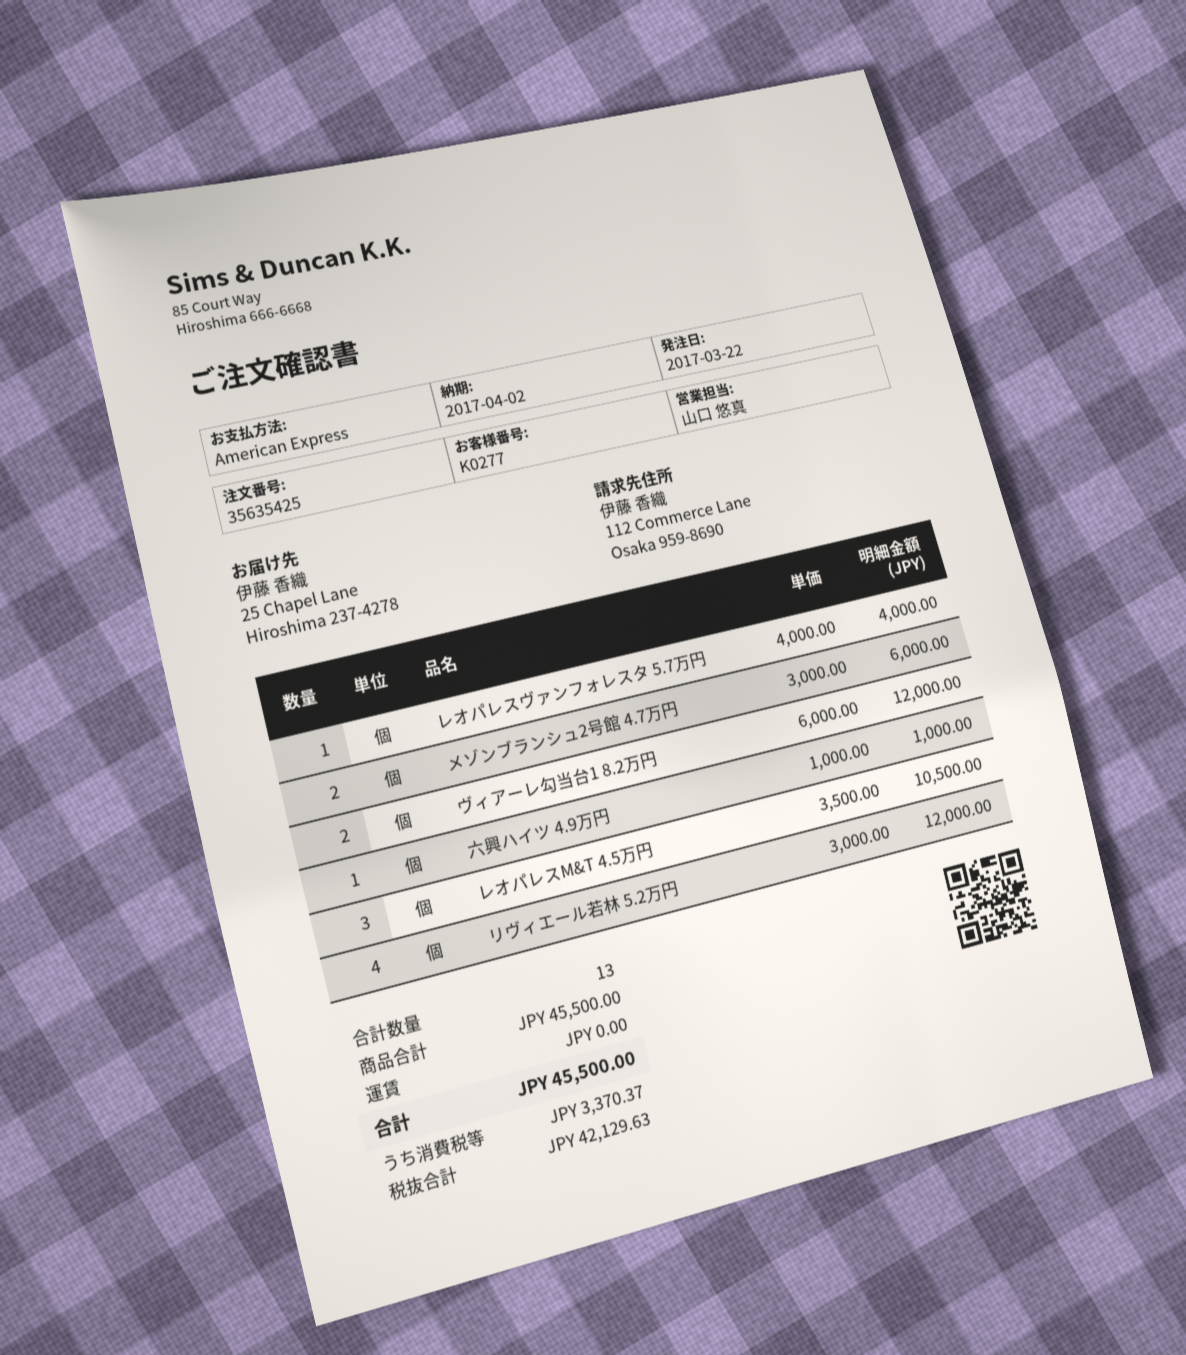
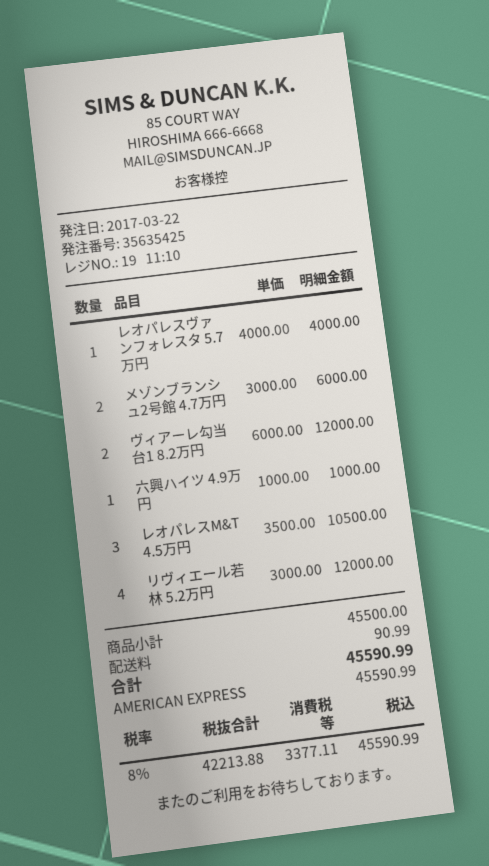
shipping: 0.00 -> 90.99
net: 42129.63 -> 42213.88
tax: 3370.37 -> 3377.11
total: 45500.00 -> 45590.99

